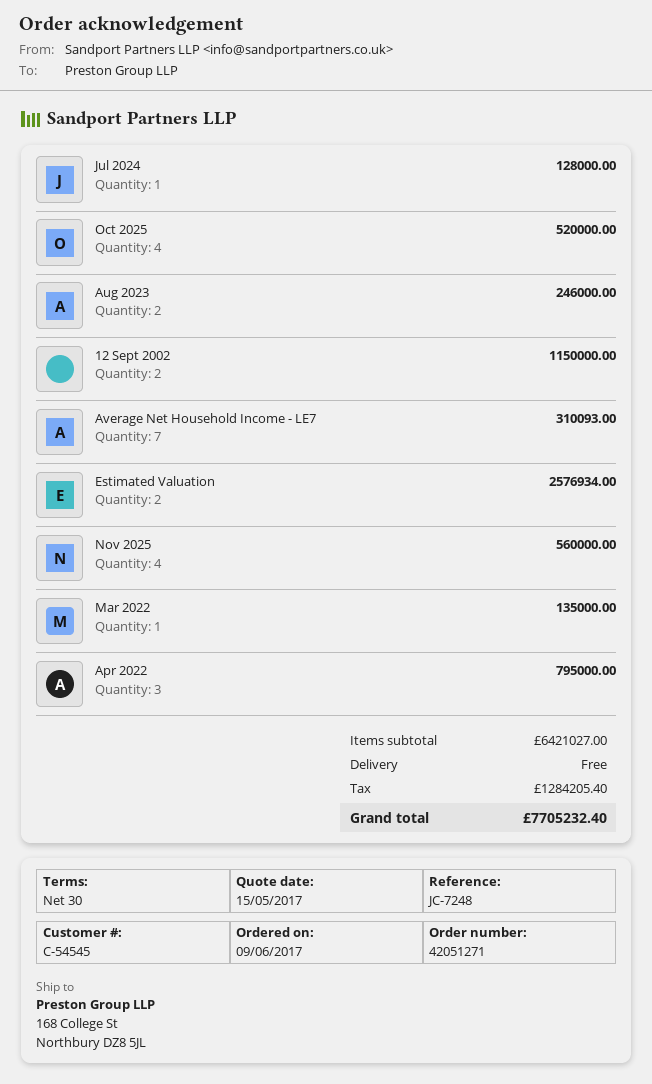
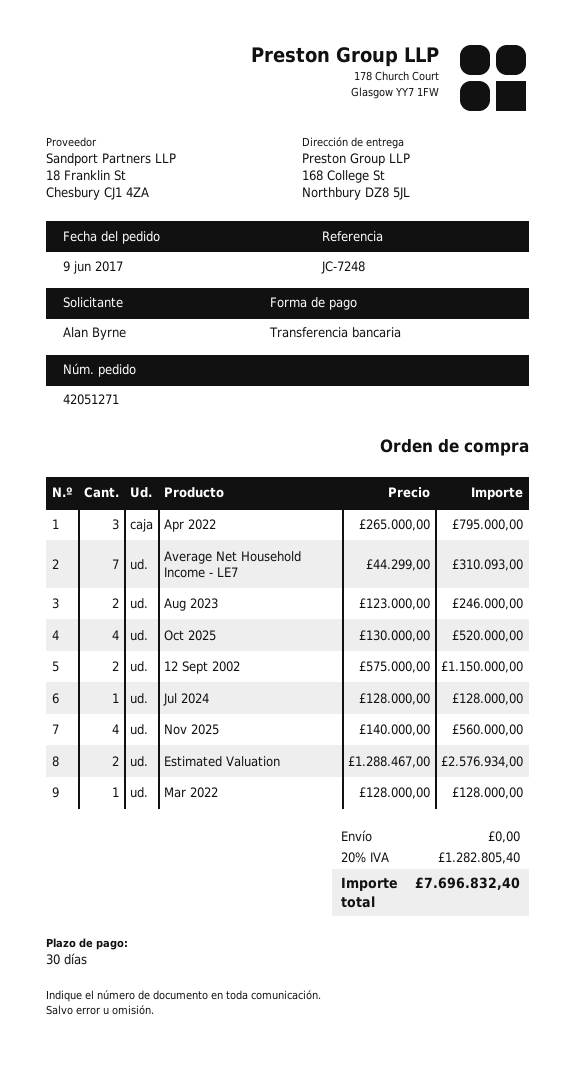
Mar 2022: 1 for 135000.00 -> 1 for 128000.00
tax: 1284205.40 -> 1282805.40
total: 7705232.40 -> 7696832.40

